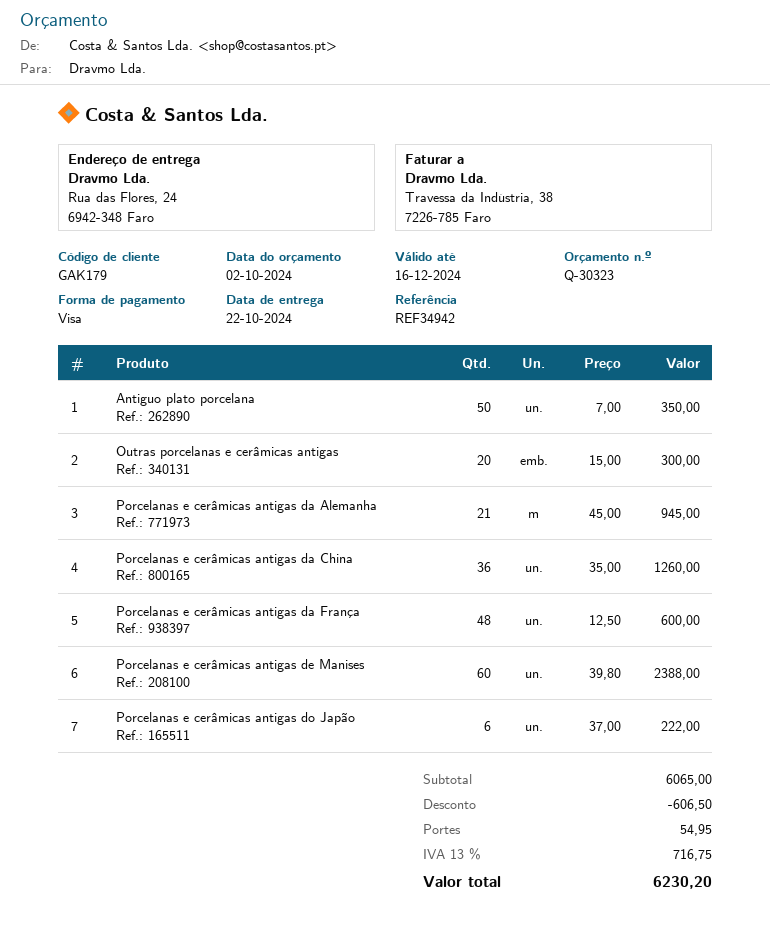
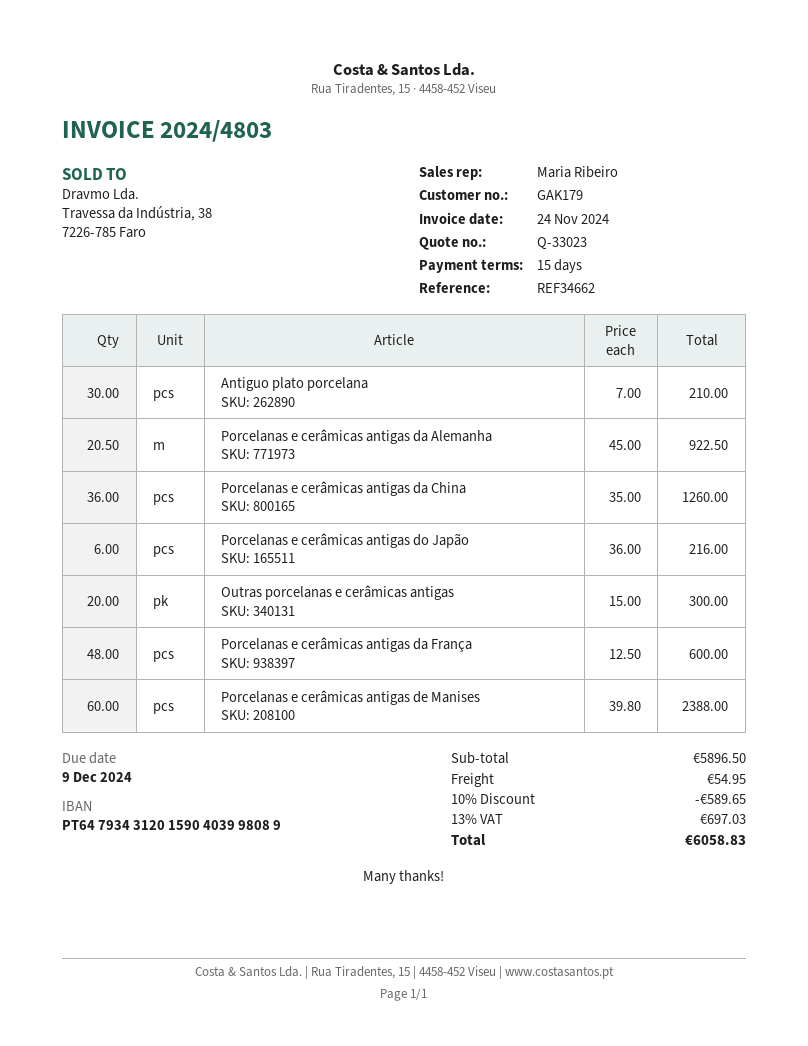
quote number: Q-30323 -> Q-33023
reference: REF34942 -> REF34662
Antiguo plato porcelana: 50 x 7.00 = 350.00 -> 30 x 7.00 = 210.00
Porcelanas e cerâmicas antigas da Alemanha: 21 x 45.00 = 945.00 -> 20.5 x 45.00 = 922.50
Porcelanas e cerâmicas antigas do Japão: 6 x 37.00 = 222.00 -> 6 x 36.00 = 216.00
subtotal: 6065.00 -> 5896.50
discount: 606.50 -> 589.65
tax: 13% = 716.75 -> 13% = 697.03
total: 6230.20 -> 6058.83

